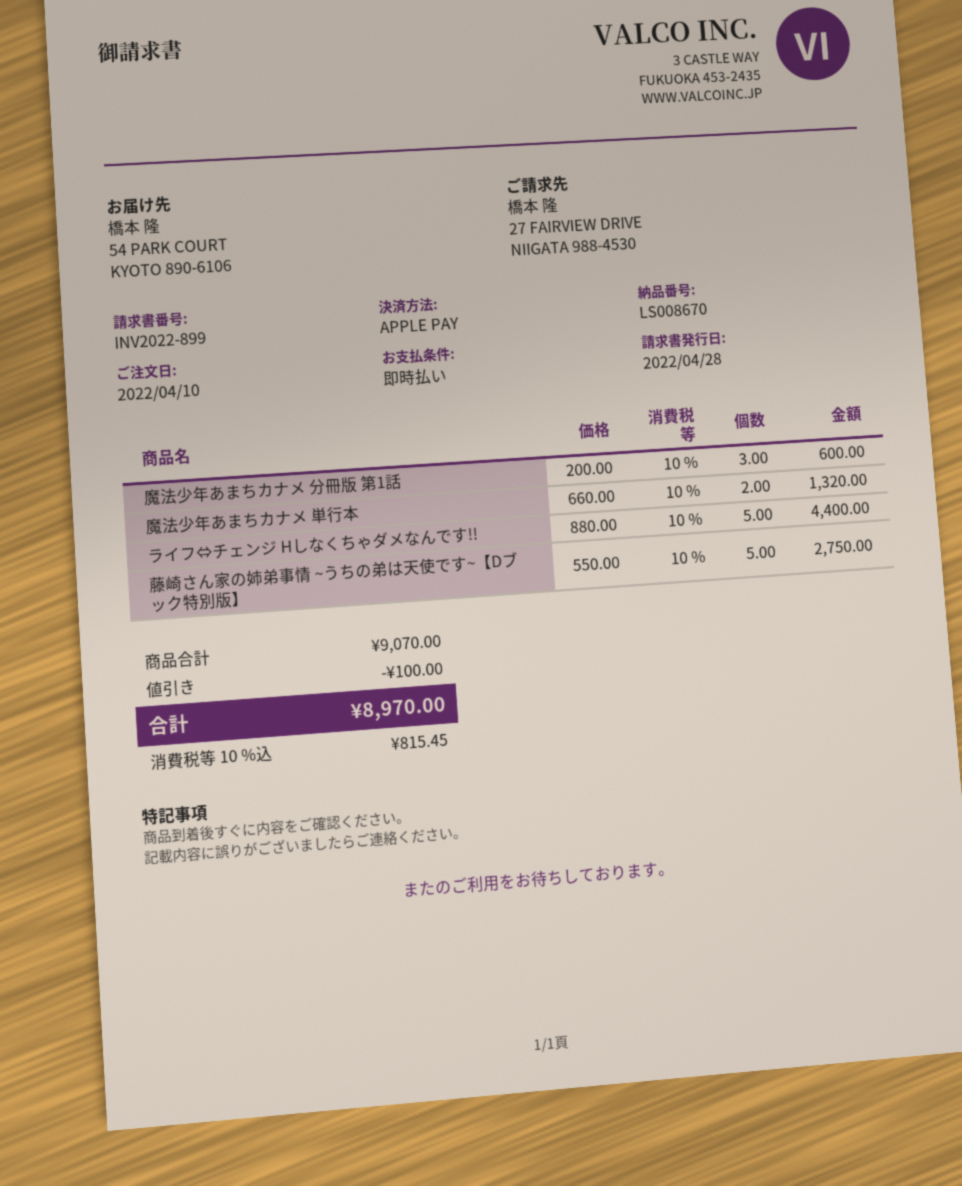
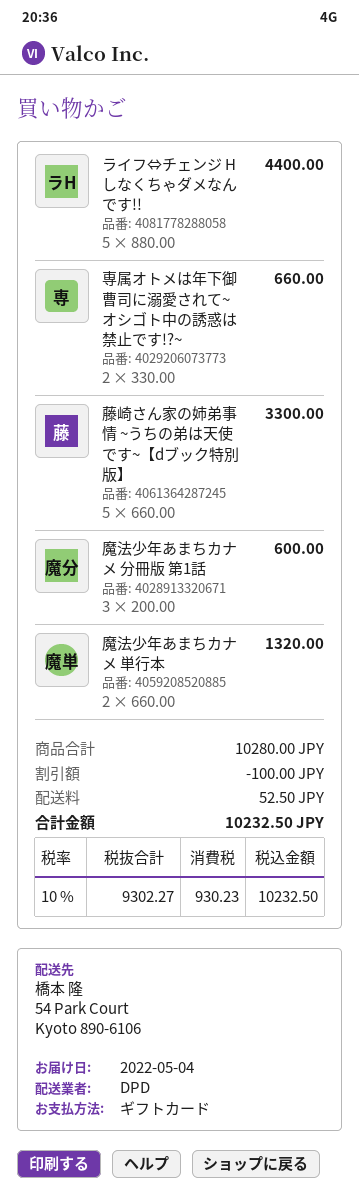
payment method: Apple Pay -> gift card
藤崎さん家の姉弟事情 ~うちの弟は天使です~【Dブック特別版】: 5 x 550.00 = 2750.00 -> 5 x 660.00 = 3300.00
専属オトメは年下御曹司に溺愛されて~オシゴト中の誘惑は禁止です!?~: none -> 2 x 330.00 = 660.00
subtotal: 9070.00 -> 10280.00
shipping: none -> 52.50
tax: 10% = 815.45 -> 10% = 930.23
total: 8970.00 -> 10232.50

